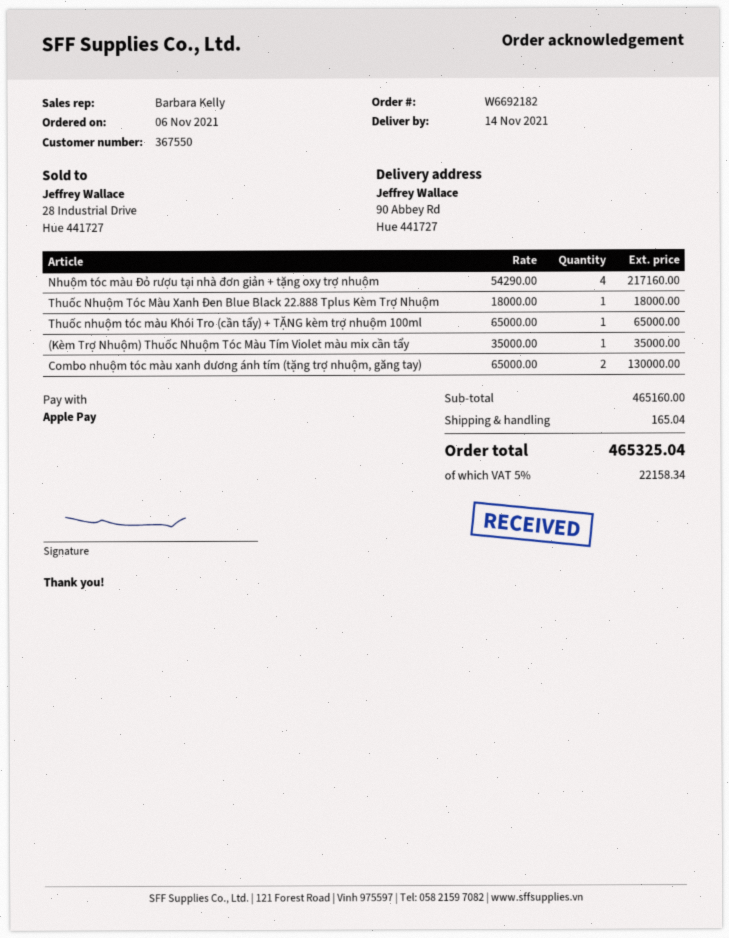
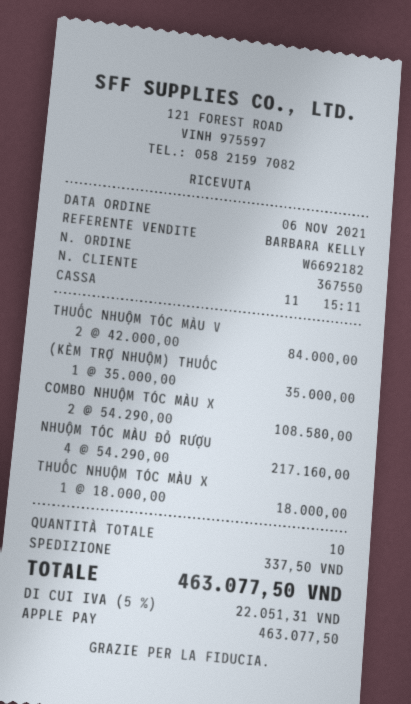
Thuốc nhuộm tóc màu Khói Tro (cần tẩy) + TẶNG kèm trợ nhuộm 100ml: 1 x 65000.00 = 65000.00 -> none
Combo nhuộm tóc màu xanh dương ánh tím (tặng trợ nhuộm, găng tay): 2 x 65000.00 = 130000.00 -> 2 x 54290.00 = 108580.00
THUỐC NHUỘM TÓC MÀU V: none -> 2 x 42000.00 = 84000.00
shipping: 165.04 -> 337.50
tax: 5% = 22158.34 -> 5% = 22051.31
total: 465325.04 -> 463077.50

